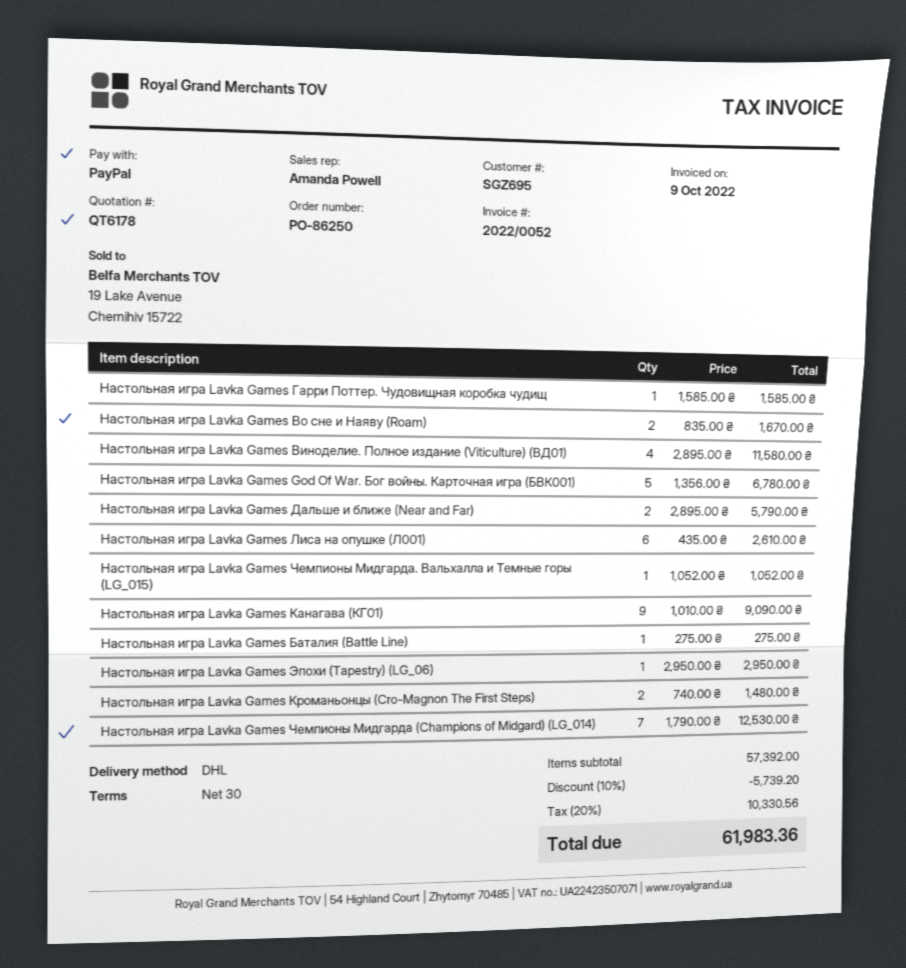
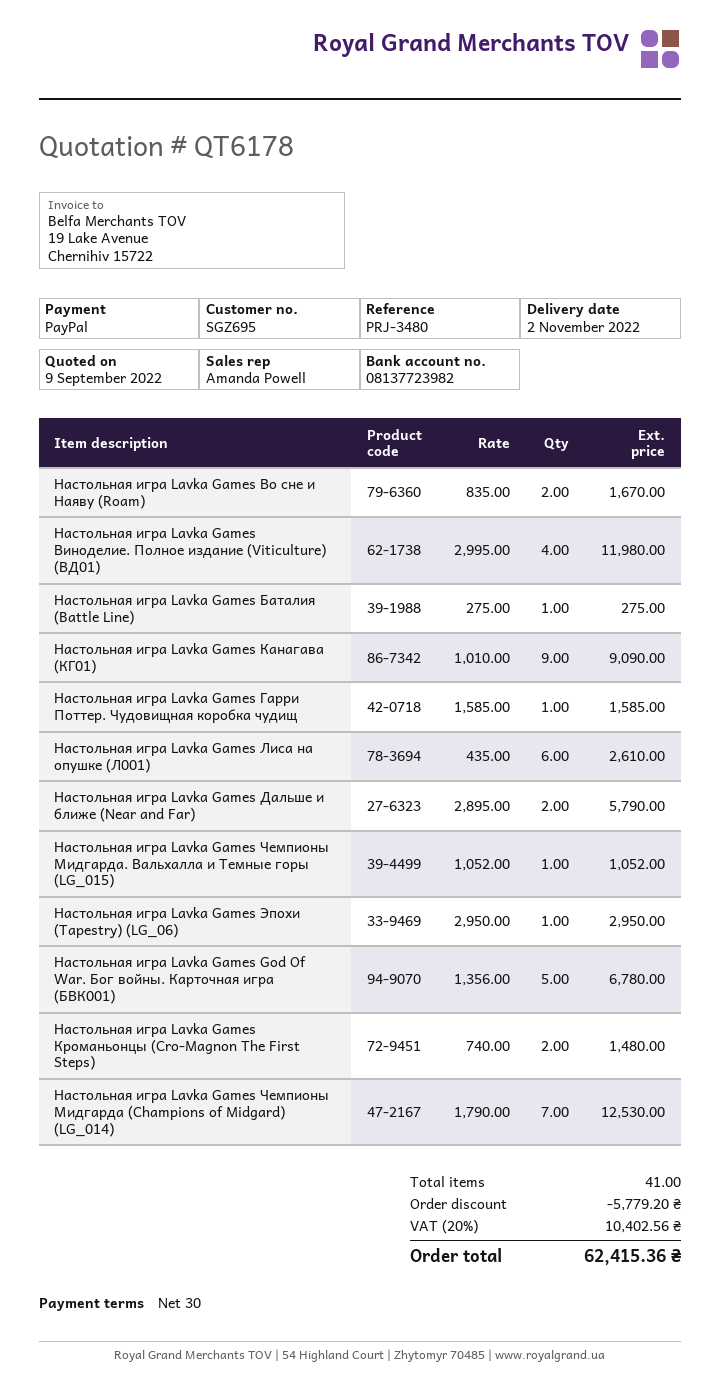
Настольная игра Lavka Games Виноделие. Полное издание (Viticulture) (ВД01): 4 x 2895.00 = 11580.00 -> 4 x 2995.00 = 11980.00
discount: 5739.20 -> 5779.20
tax: 20% = 10330.56 -> 20% = 10402.56
total: 61983.36 -> 62415.36

